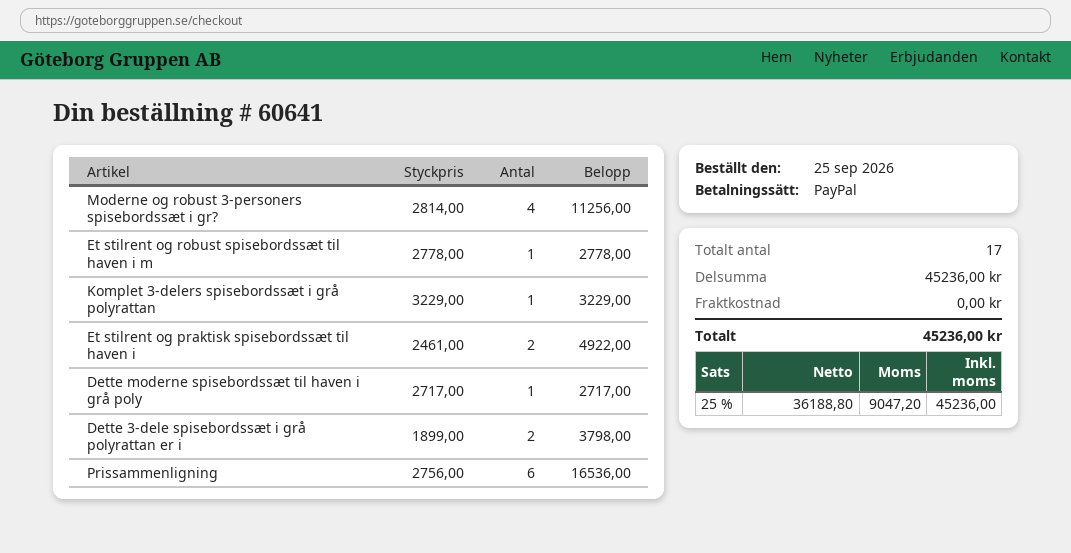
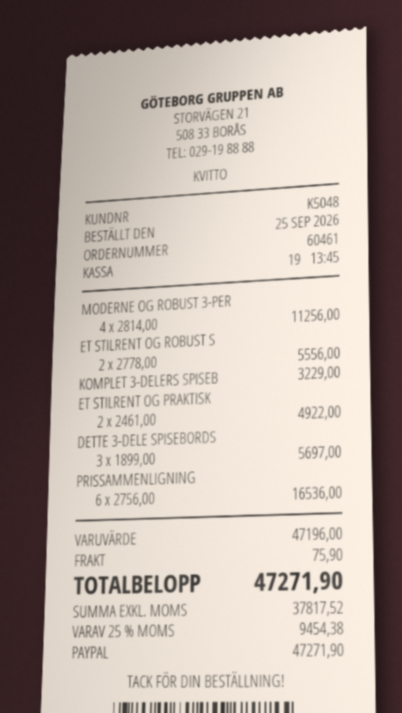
order number: 60641 -> 60461
Et stilrent og robust spisebordssæt til haven i m: 1 x 2778.00 = 2778.00 -> 2 x 2778.00 = 5556.00
Dette moderne spisebordssæt til haven i grå poly: 1 x 2717.00 = 2717.00 -> none
Dette 3-dele spisebordssæt i grå polyrattan er i: 2 x 1899.00 = 3798.00 -> 3 x 1899.00 = 5697.00
subtotal: 45236.00 -> 47196.00
shipping: 0.00 -> 75.90
net: 36188.80 -> 37817.52
tax: 25% = 9047.20 -> 25% = 9454.38
total: 45236.00 -> 47271.90

